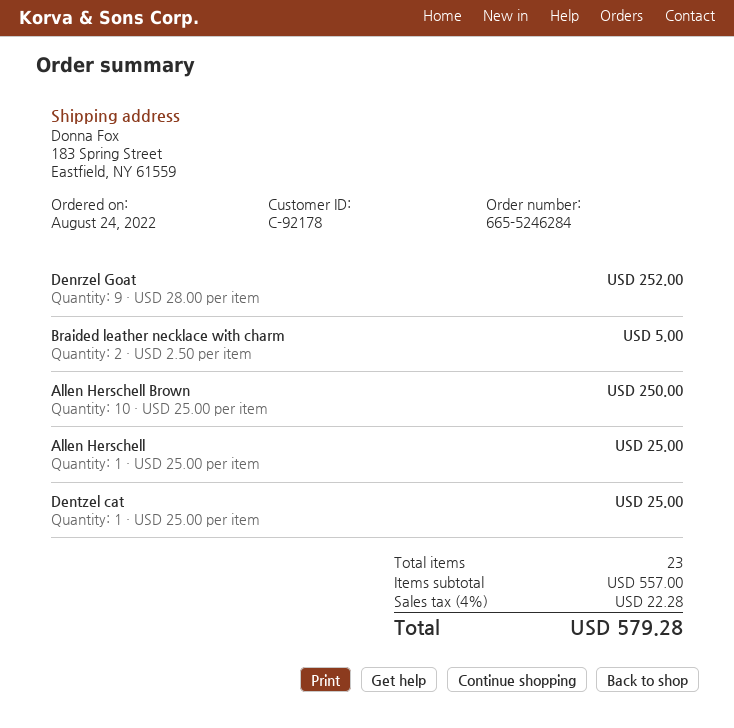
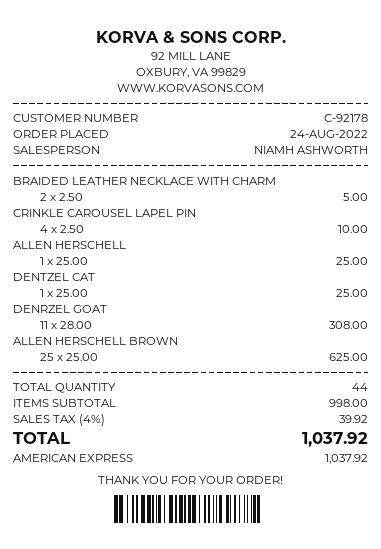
Denrzel Goat: 9 x 28.00 = 252.00 -> 11 x 28.00 = 308.00
Allen Herschell Brown: 10 x 25.00 = 250.00 -> 25 x 25.00 = 625.00
CRINKLE CAROUSEL LAPEL PIN: none -> 4 x 2.50 = 10.00
total quantity: 23 -> 44
subtotal: 557.00 -> 998.00
tax: 4% = 22.28 -> 4% = 39.92
total: 579.28 -> 1037.92

